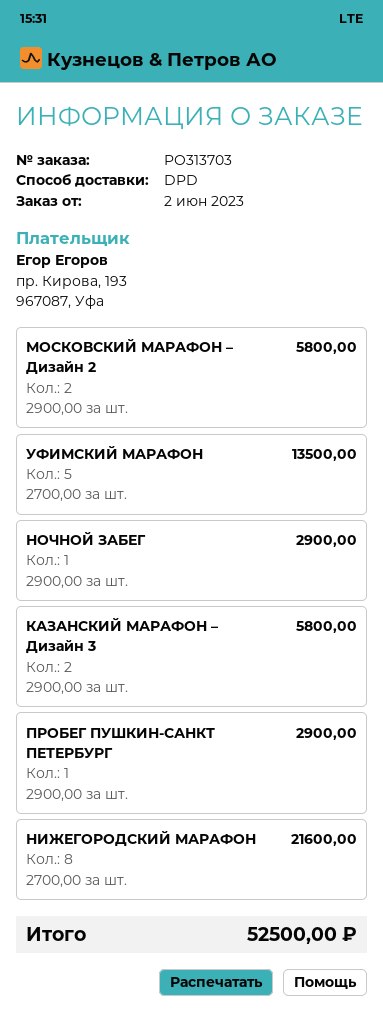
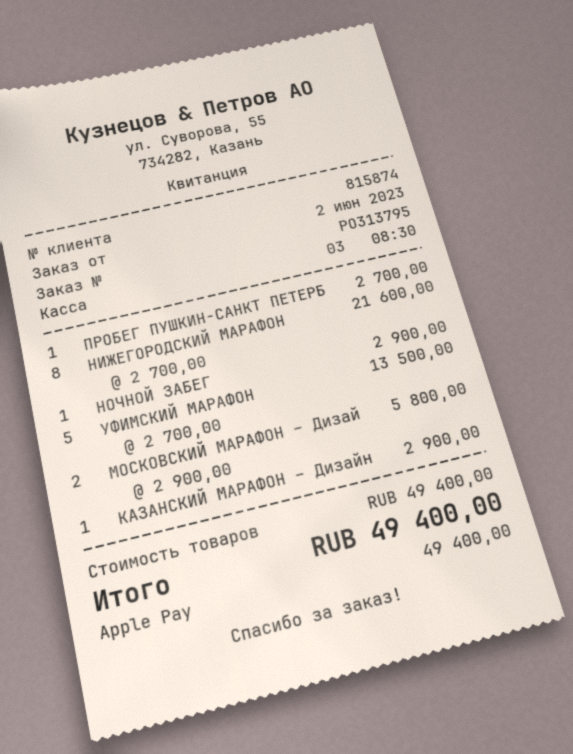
order number: PO313703 -> PO313795
КАЗАНСКИЙ МАРАФОН – Дизайн 3: 2 x 2900.00 = 5800.00 -> 1 x 2900.00 = 2900.00
ПРОБЕГ ПУШКИН-САНКТ ПЕТЕРБУРГ: 1 x 2900.00 = 2900.00 -> 1 x 2700.00 = 2700.00
total: 52500.00 -> 49400.00

